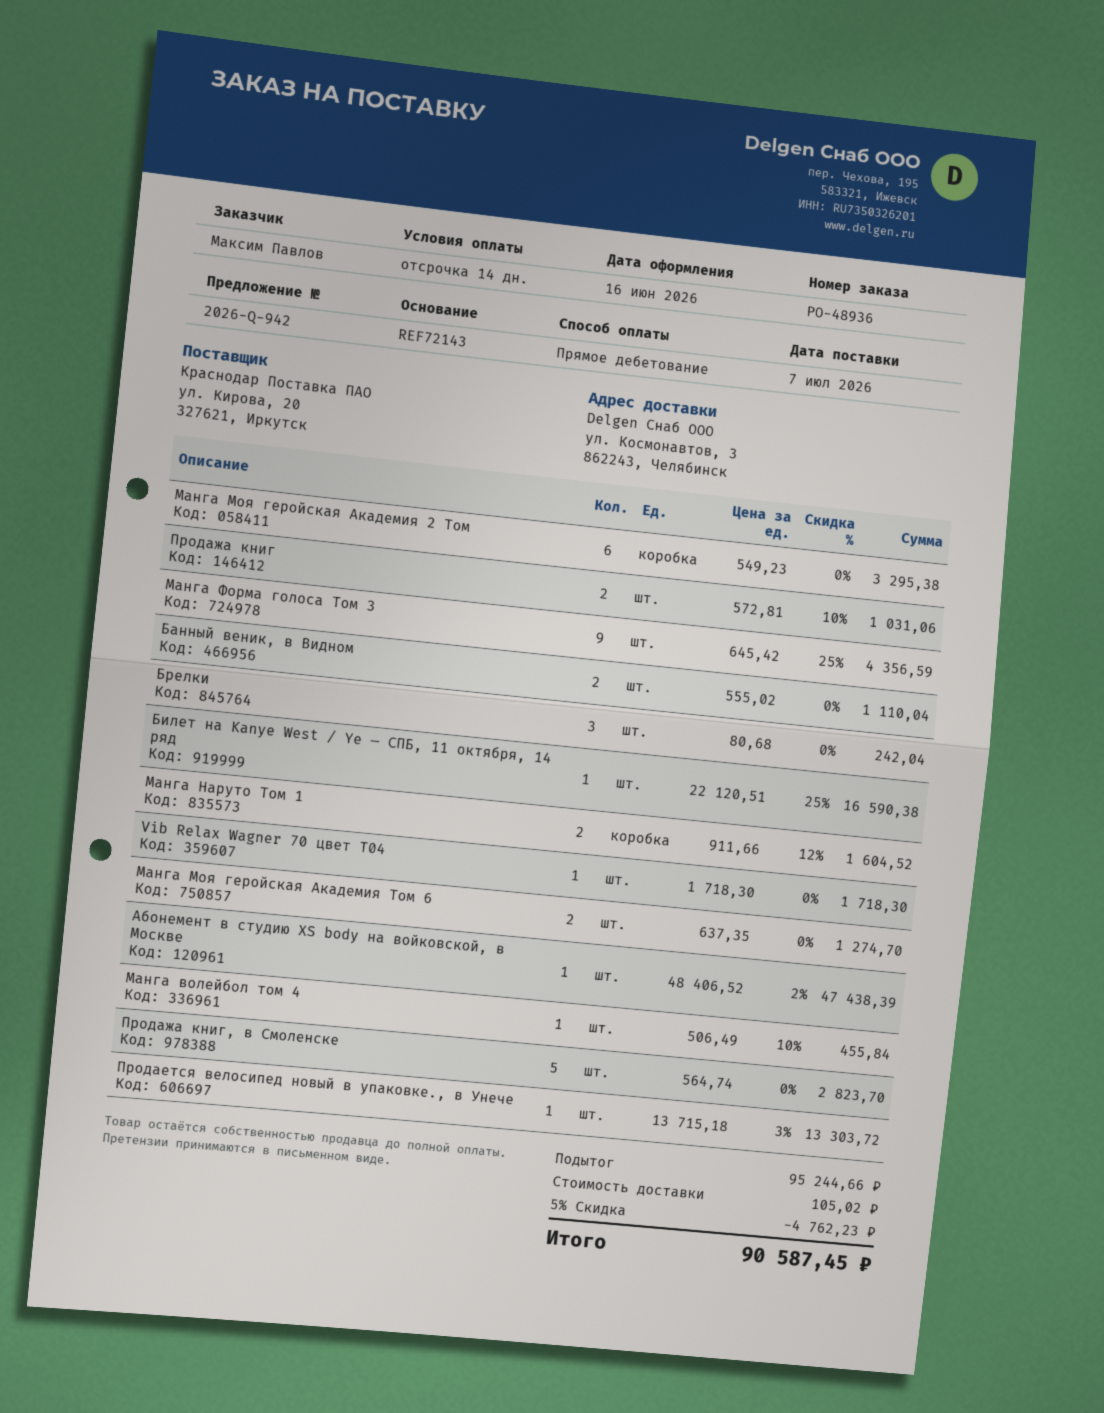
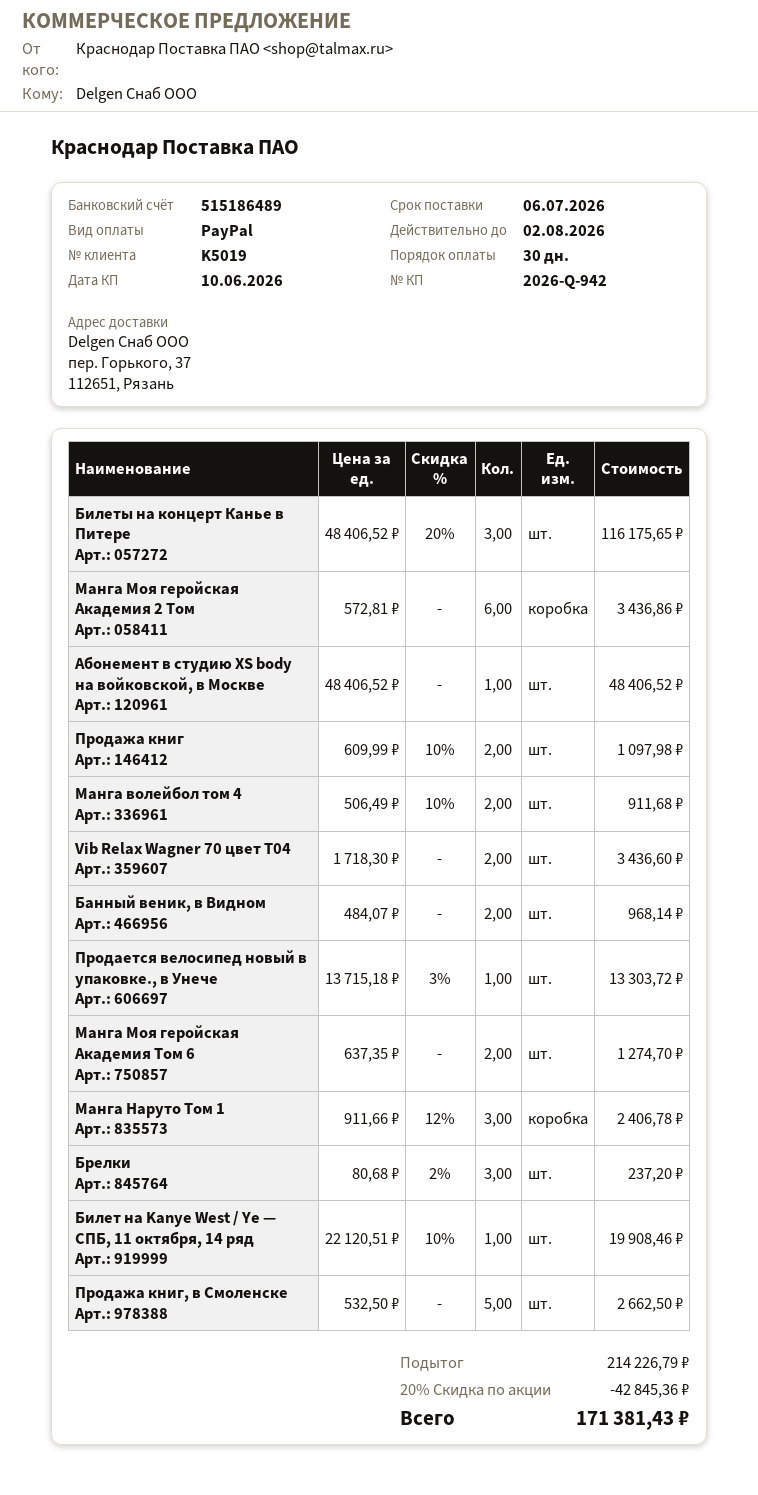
delivery date: 2026-07-07 -> 2026-07-06
payment terms: 14 days -> 30 days
payment method: direct debit -> PayPal
ship to: ул. Космонавтов, 3, 862243, Челябинск -> пер. Горького, 37, 112651, Рязань
Манга Моя геройская Академия 2 Том: 6 x 549.23 = 3295.38 -> 6 x 572.81 = 3436.86
Продажа книг: 2 x 572.81 - 10% = 1031.06 -> 2 x 609.99 - 10% = 1097.98
Манга Форма голоса Том 3: 9 x 645.42 - 25% = 4356.59 -> none
Банный веник, в Видном: 2 x 555.02 = 1110.04 -> 2 x 484.07 = 968.14
Брелки: 3 x 80.68 = 242.04 -> 3 x 80.68 - 2% = 237.20
Билет на Kanye West / Ye — СПБ, 11 октября, 14 ряд: 1 x 22120.51 - 25% = 16590.38 -> 1 x 22120.51 - 10% = 19908.46
Манга Наруто Том 1: 2 x 911.66 - 12% = 1604.52 -> 3 x 911.66 - 12% = 2406.78
Vib Relax Wagner 70 цвет Т04: 1 x 1718.30 = 1718.30 -> 2 x 1718.30 = 3436.60
Абонемент в студию XS body на войковской, в Москве: 1 x 48406.52 - 2% = 47438.39 -> 1 x 48406.52 = 48406.52
Манга волейбол том 4: 1 x 506.49 - 10% = 455.84 -> 2 x 506.49 - 10% = 911.68
Продажа книг, в Смоленске: 5 x 564.74 = 2823.70 -> 5 x 532.50 = 2662.50
Билеты на концерт Канье в Питере: none -> 3 x 48406.52 - 20% = 116175.65
subtotal: 95244.66 -> 214226.79
discount: 5% = 4762.23 -> 20% = 42845.36
shipping: 105.02 -> none
total: 90587.45 -> 171381.43

